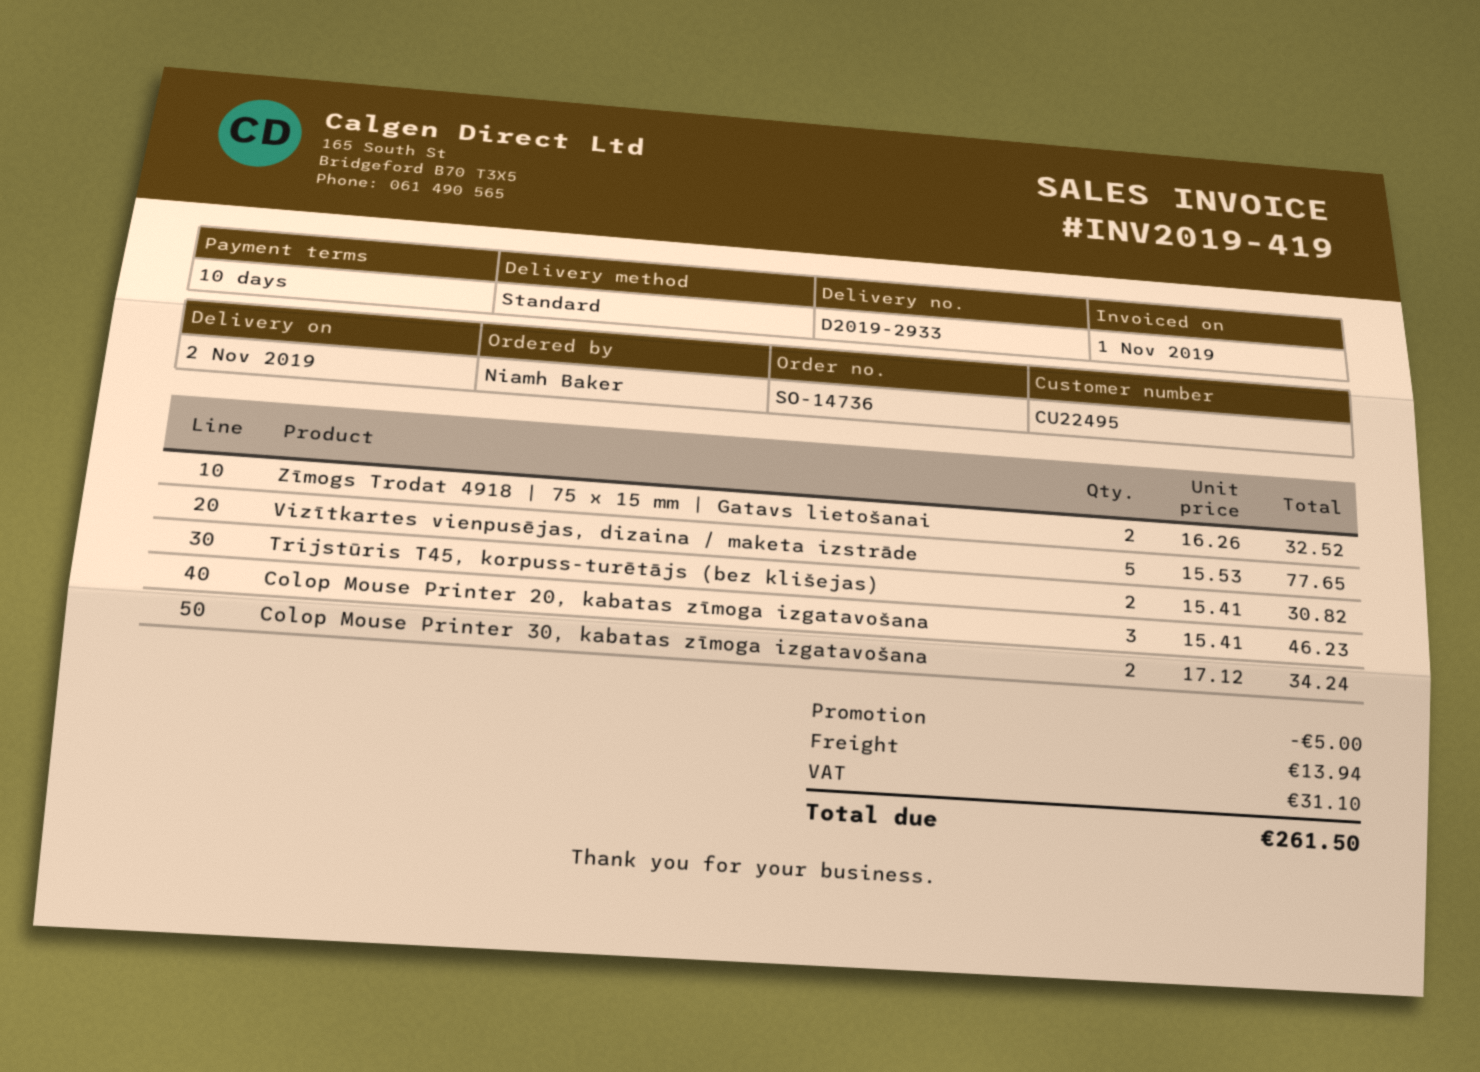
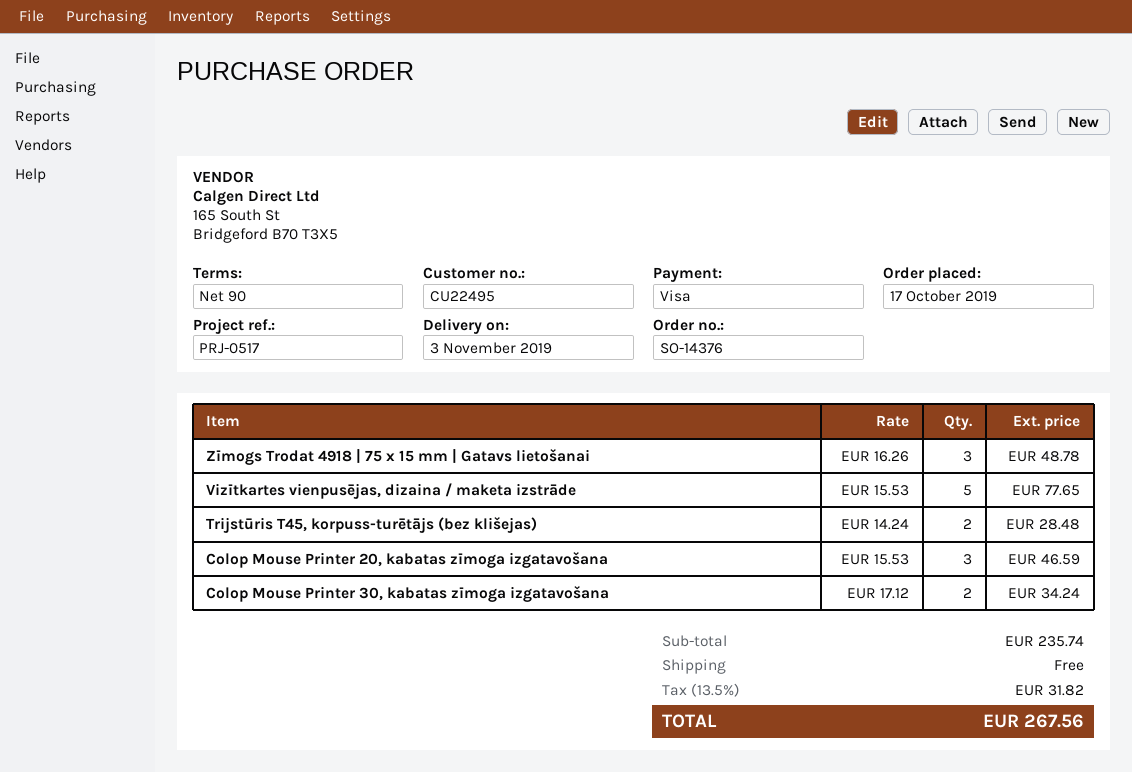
order number: SO-14736 -> SO-14376
delivery date: 2019-11-02 -> 2019-11-03
payment terms: 10 days -> 90 days
Zīmogs Trodat 4918 | 75 x 15 mm | Gatavs lietošanai: 2 x 16.26 = 32.52 -> 3 x 16.26 = 48.78
Trijstūris T45, korpuss-turētājs (bez klišejas): 2 x 15.41 = 30.82 -> 2 x 14.24 = 28.48
Colop Mouse Printer 20, kabatas zīmoga izgatavošana: 3 x 15.41 = 46.23 -> 3 x 15.53 = 46.59
discount: 5.00 -> none
shipping: 13.94 -> 0.00
tax: 31.10 -> 31.82
total: 261.50 -> 267.56

